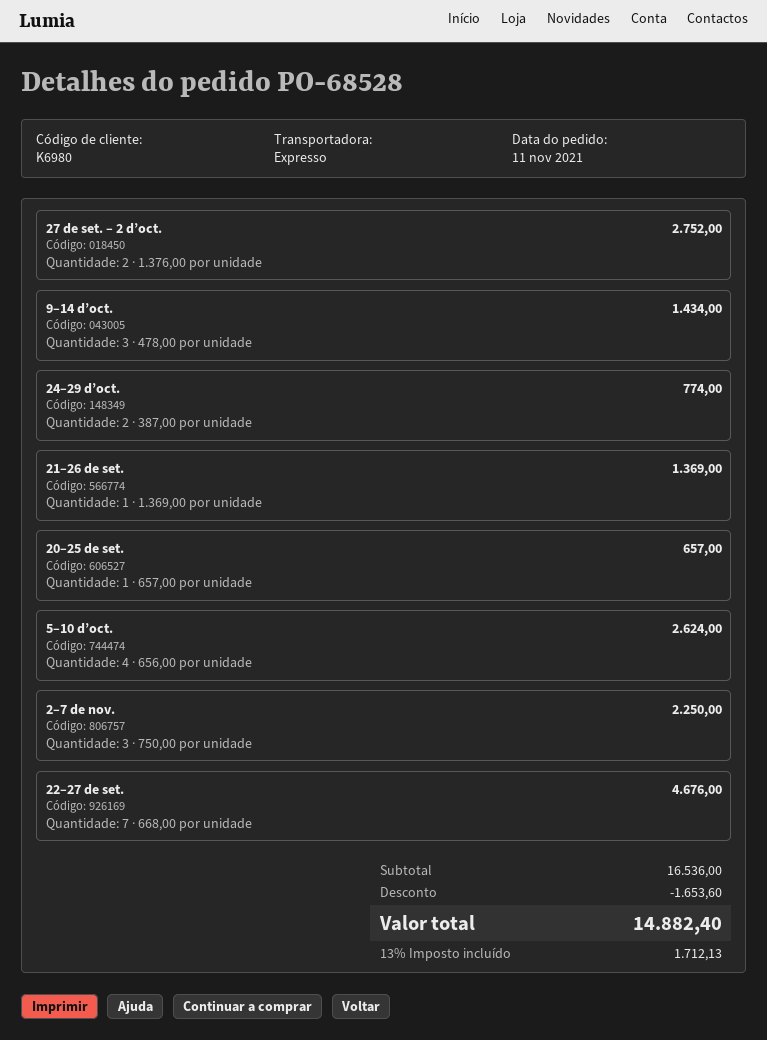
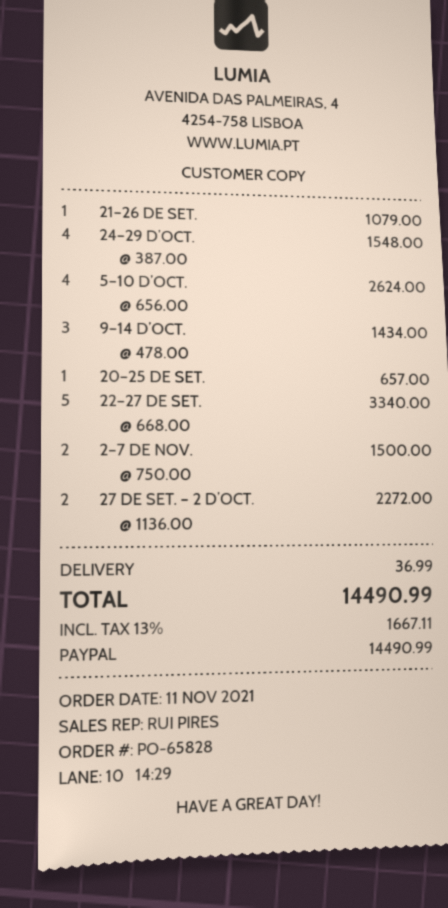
order number: PO-68528 -> PO-65828
27 de set. – 2 d’oct.: 2 x 1376.00 = 2752.00 -> 2 x 1136.00 = 2272.00
24–29 d’oct.: 2 x 387.00 = 774.00 -> 4 x 387.00 = 1548.00
21–26 de set.: 1 x 1369.00 = 1369.00 -> 1 x 1079.00 = 1079.00
2–7 de nov.: 3 x 750.00 = 2250.00 -> 2 x 750.00 = 1500.00
22–27 de set.: 7 x 668.00 = 4676.00 -> 5 x 668.00 = 3340.00
discount: 1653.60 -> none
shipping: none -> 36.99
tax: 13% = 1712.13 -> 13% = 1667.11
total: 14882.40 -> 14490.99

